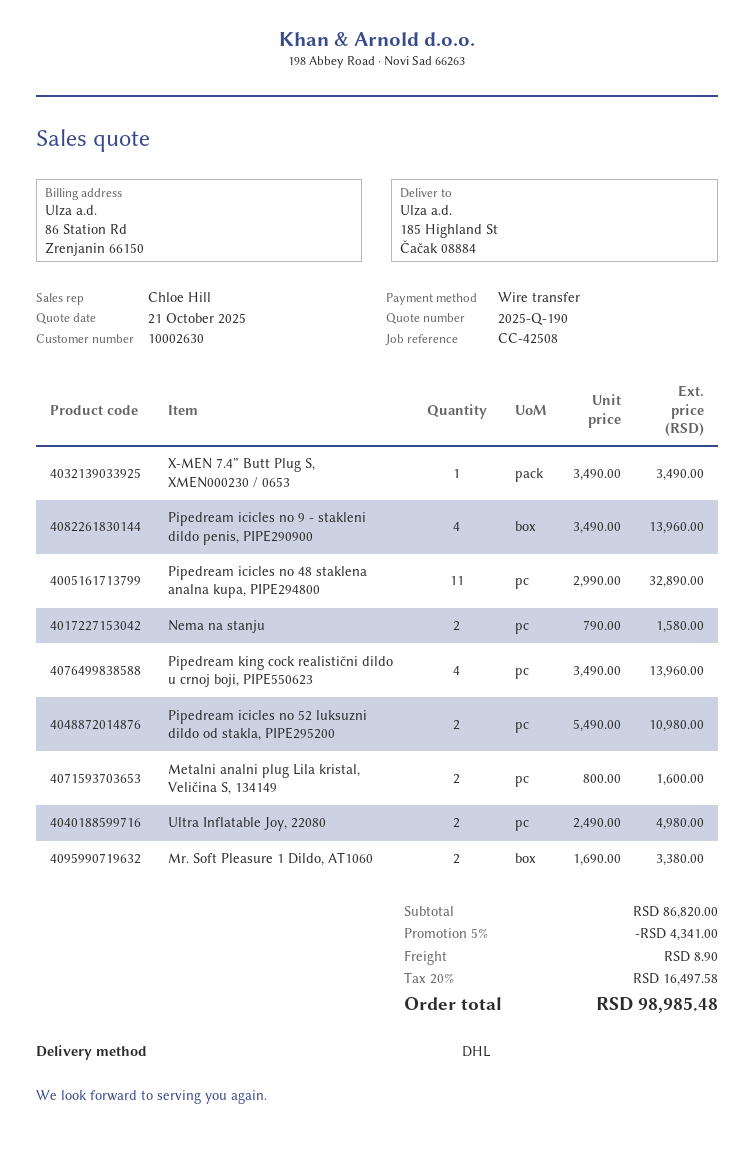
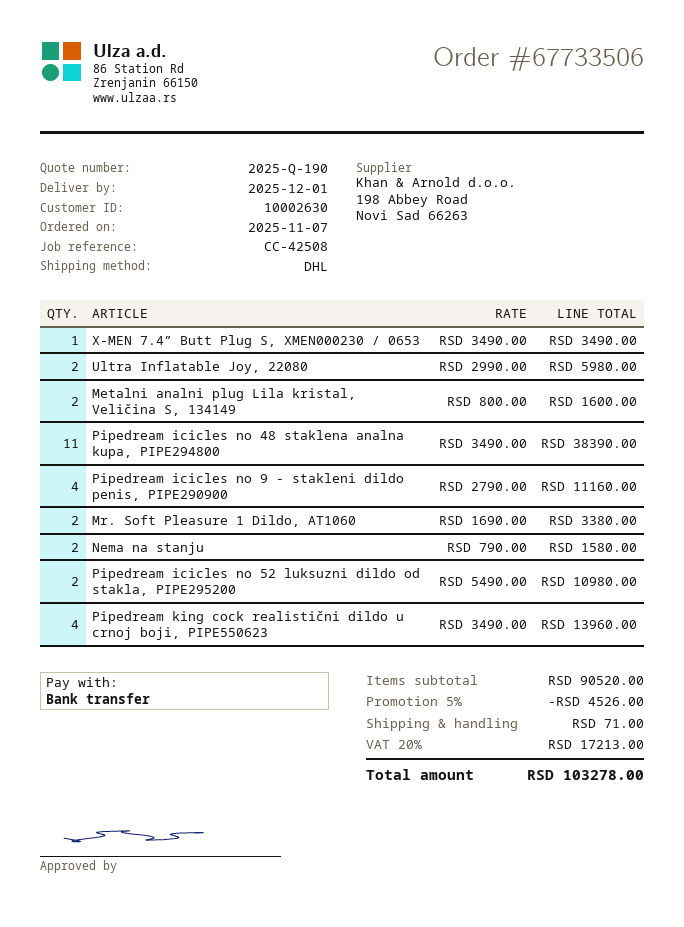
Pipedream icicles no 9 - stakleni dildo penis, PIPE290900: 4 x 3490.00 = 13960.00 -> 4 x 2790.00 = 11160.00
Pipedream icicles no 48 staklena analna kupa, PIPE294800: 11 x 2990.00 = 32890.00 -> 11 x 3490.00 = 38390.00
Ultra Inflatable Joy, 22080: 2 x 2490.00 = 4980.00 -> 2 x 2990.00 = 5980.00
subtotal: 86820.00 -> 90520.00
discount: 5% = 4341.00 -> 5% = 4526.00
shipping: 8.90 -> 71.00
tax: 20% = 16497.58 -> 20% = 17213.00
total: 98985.48 -> 103278.00

